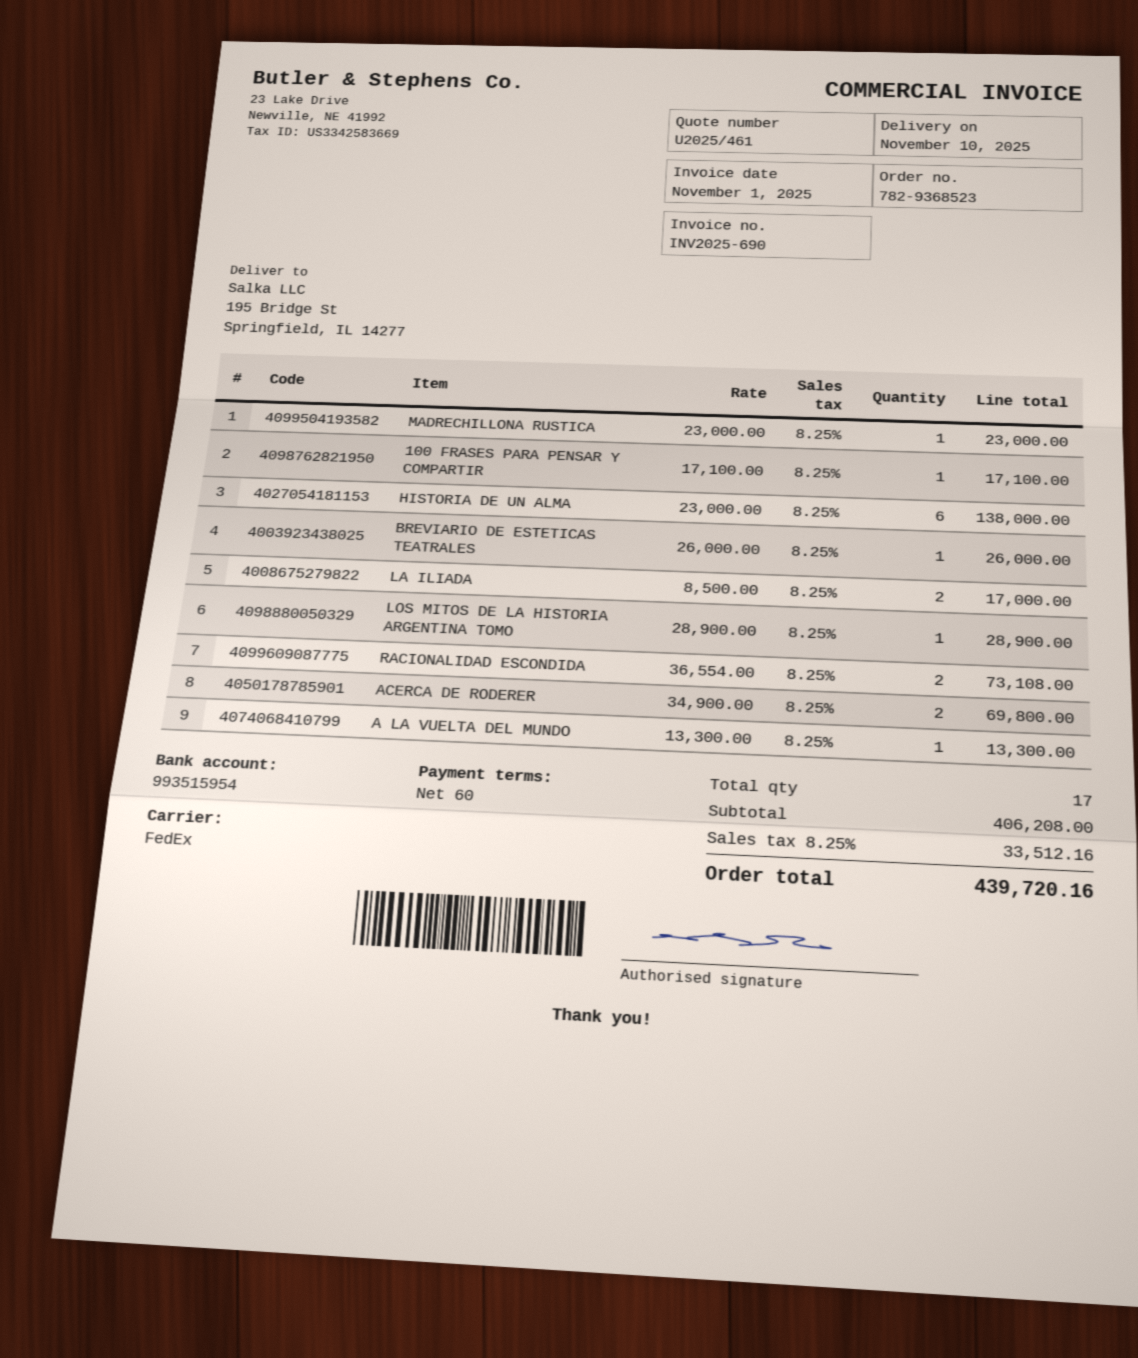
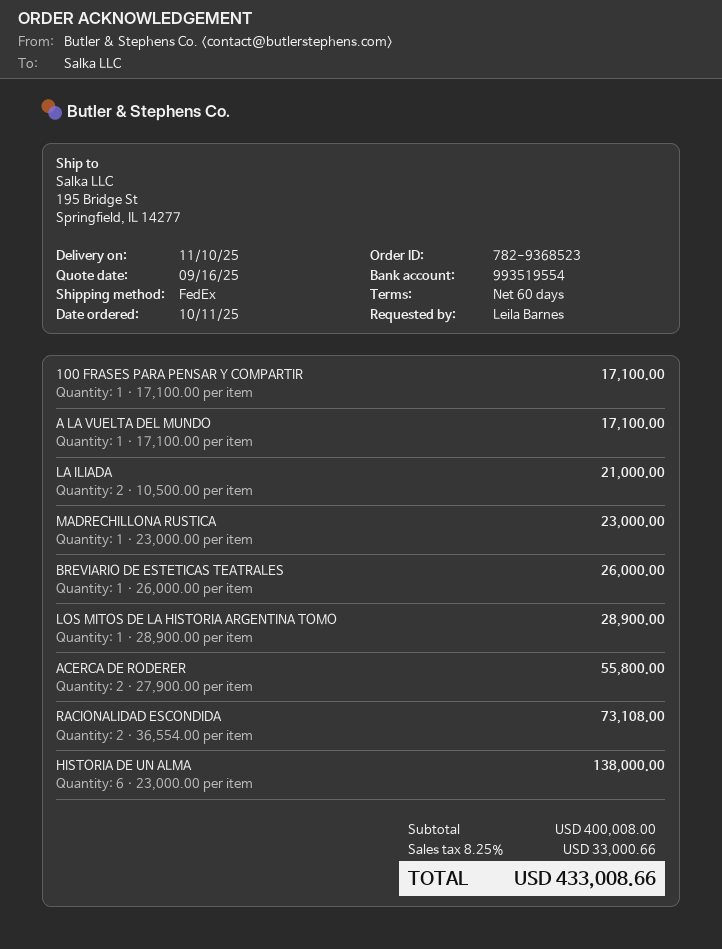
bank account: 993515954 -> 993519554
LA ILIADA: 2 x 8500.00 = 17000.00 -> 2 x 10500.00 = 21000.00
ACERCA DE RODERER: 2 x 34900.00 = 69800.00 -> 2 x 27900.00 = 55800.00
A LA VUELTA DEL MUNDO: 1 x 13300.00 = 13300.00 -> 1 x 17100.00 = 17100.00
subtotal: 406208.00 -> 400008.00
tax: 8.25% = 33512.16 -> 8.25% = 33000.66
total: 439720.16 -> 433008.66

